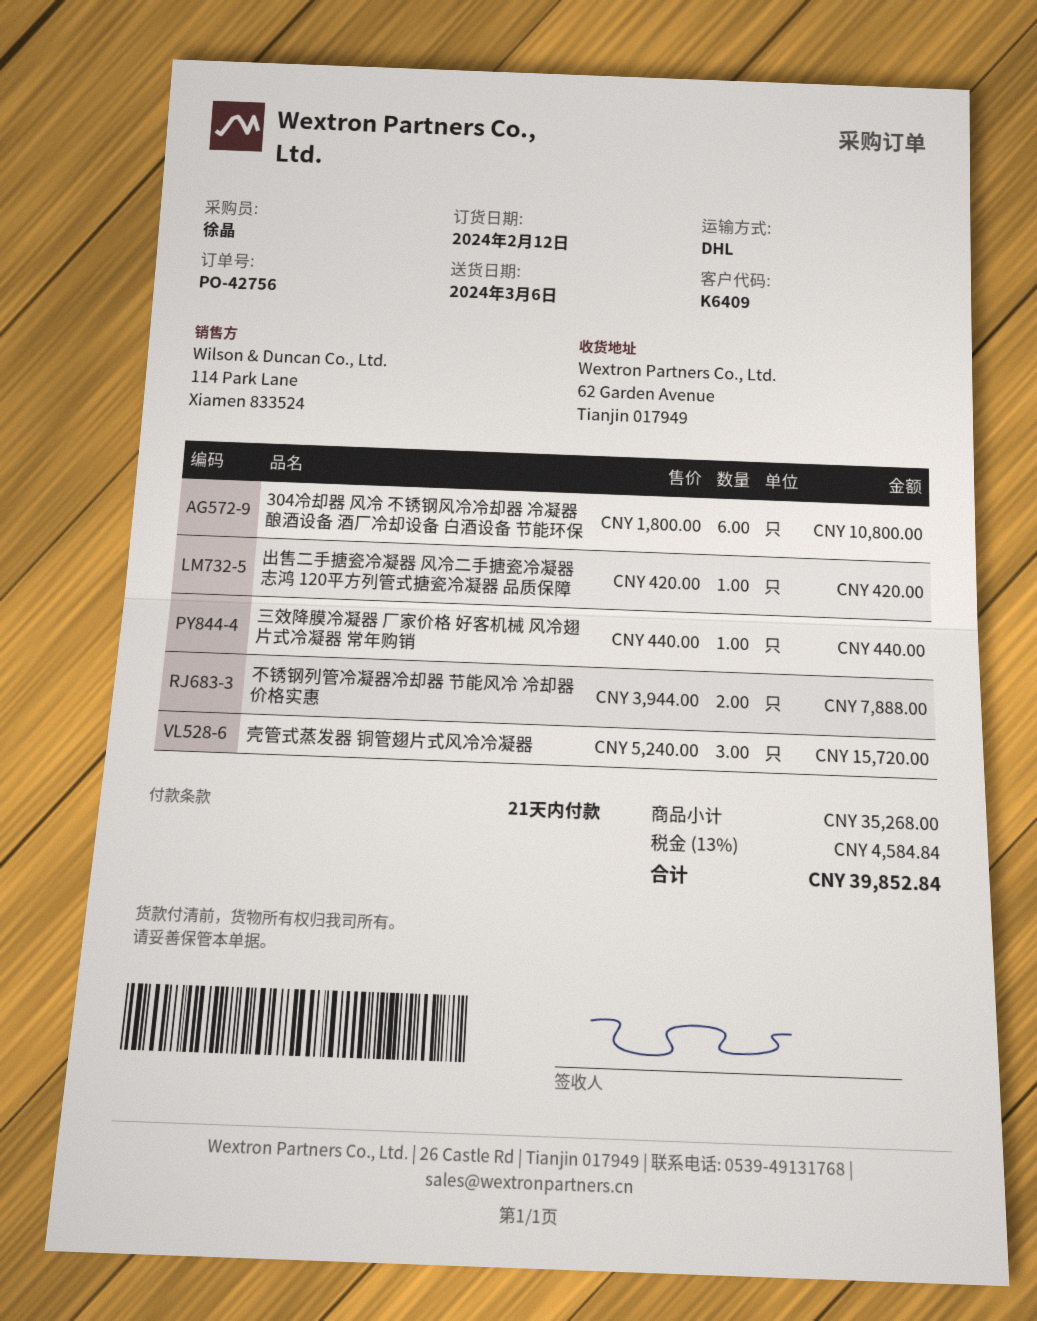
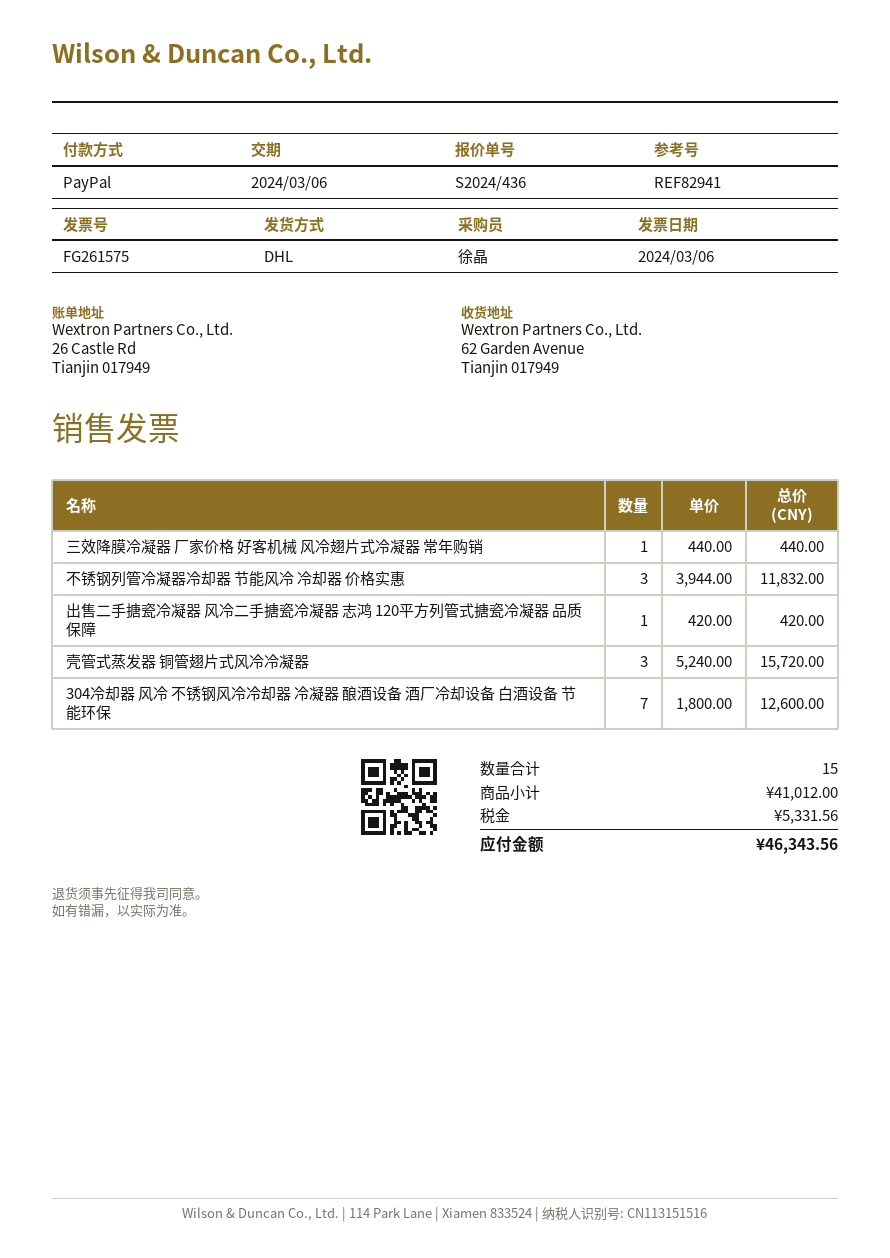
304冷却器 风冷 不锈钢风冷冷却器 冷凝器 酿酒设备 酒厂冷却设备 白酒设备 节能环保: 6 x 1800.00 = 10800.00 -> 7 x 1800.00 = 12600.00
不锈钢列管冷凝器冷却器 节能风冷 冷却器 价格实惠: 2 x 3944.00 = 7888.00 -> 3 x 3944.00 = 11832.00
subtotal: 35268.00 -> 41012.00
tax: 4584.84 -> 5331.56
total: 39852.84 -> 46343.56

